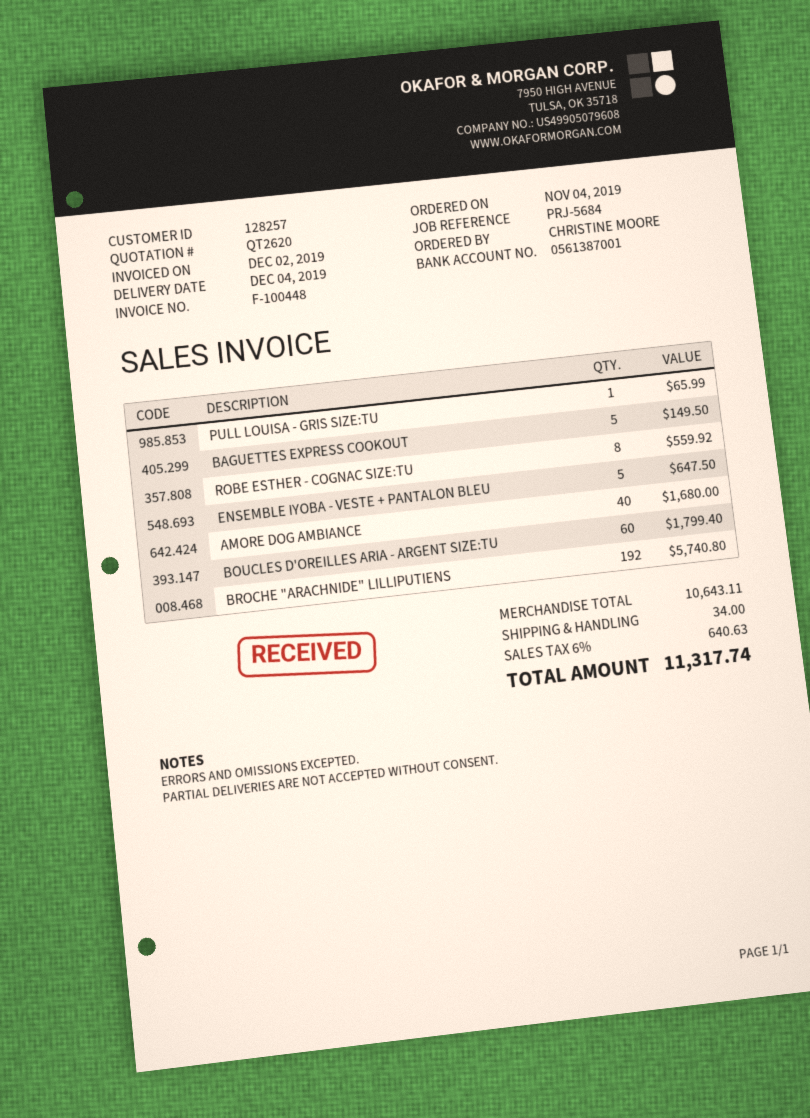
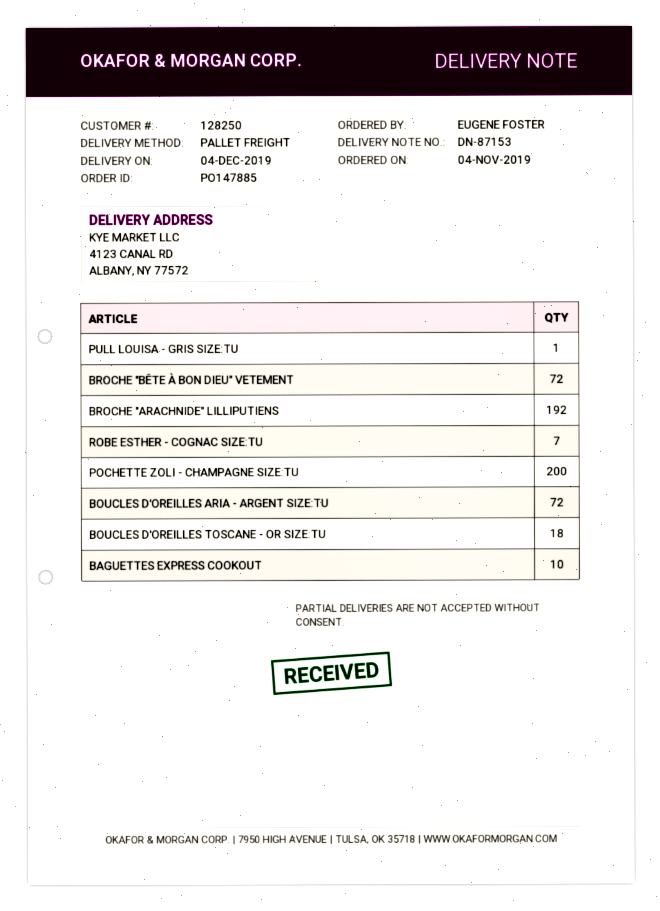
customer number: 128257 -> 128250
ordered by: CHRISTINE MOORE -> EUGENE FOSTER
BAGUETTES EXPRESS COOKOUT: 5 -> 10
ROBE ESTHER - COGNAC SIZE:TU: 8 -> 7
ENSEMBLE IYOBA - VESTE + PANTALON BLEU: 5 -> none
AMORE DOG AMBIANCE: 40 -> none
BOUCLES D'OREILLES ARIA - ARGENT SIZE:TU: 60 -> 72
BROCHE "BÊTE À BON DIEU" VETEMENT: none -> 72
POCHETTE ZOLI - CHAMPAGNE SIZE:TU: none -> 200
BOUCLES D'OREILLES TOSCANE - OR SIZE:TU: none -> 18

